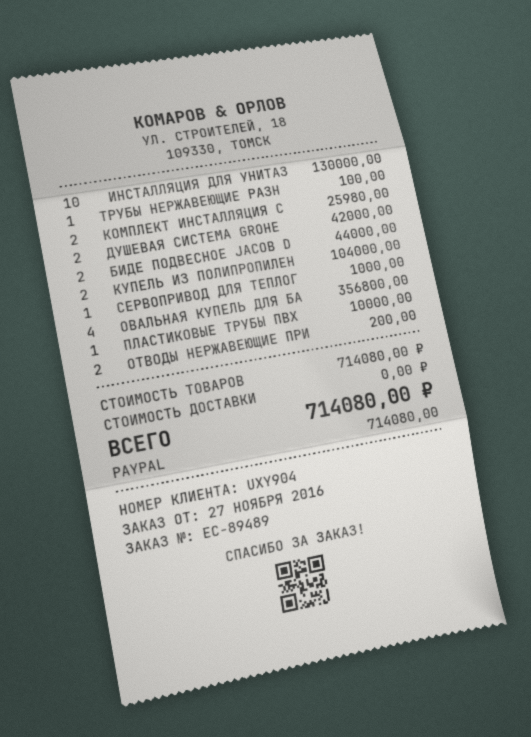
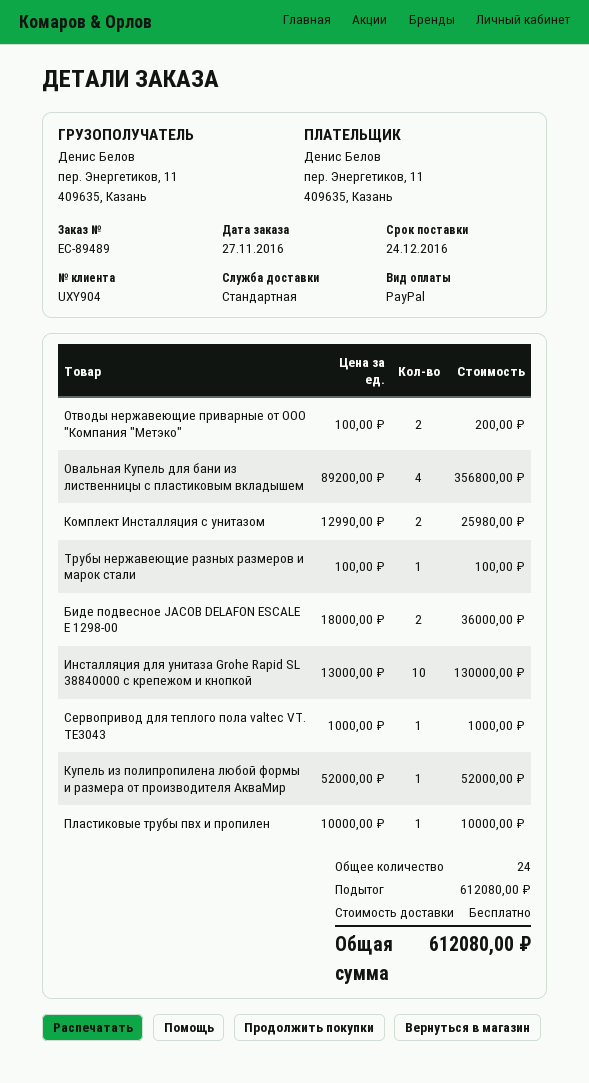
ДУШЕВАЯ СИСТЕМА GROHE: 2 for 42000.00 -> none
БИДЕ ПОДВЕСНОЕ JACOB D: 2 for 44000.00 -> 2 for 36000.00
КУПЕЛЬ ИЗ ПОЛИПРОПИЛЕН: 2 for 104000.00 -> 1 for 52000.00
subtotal: 714080.00 -> 612080.00
total: 714080.00 -> 612080.00

